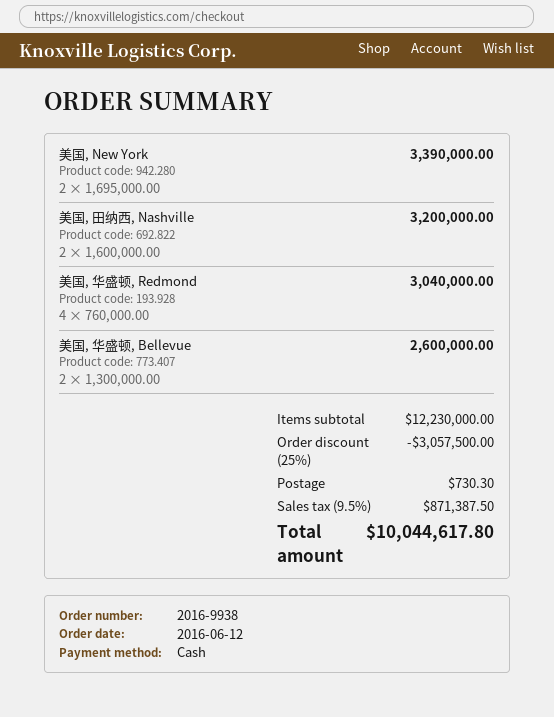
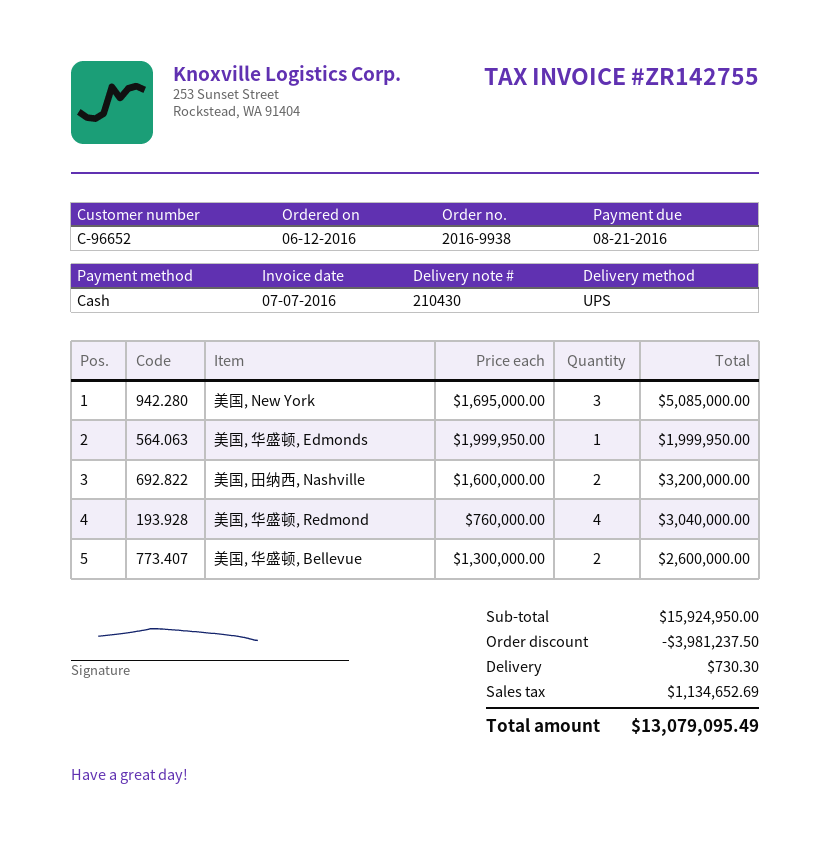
美国, New York: 2 x 1695000.00 = 3390000.00 -> 3 x 1695000.00 = 5085000.00
美国, 华盛顿, Edmonds: none -> 1 x 1999950.00 = 1999950.00
subtotal: 12230000.00 -> 15924950.00
discount: 3057500.00 -> 3981237.50
tax: 871387.50 -> 1134652.69
total: 10044617.80 -> 13079095.49

